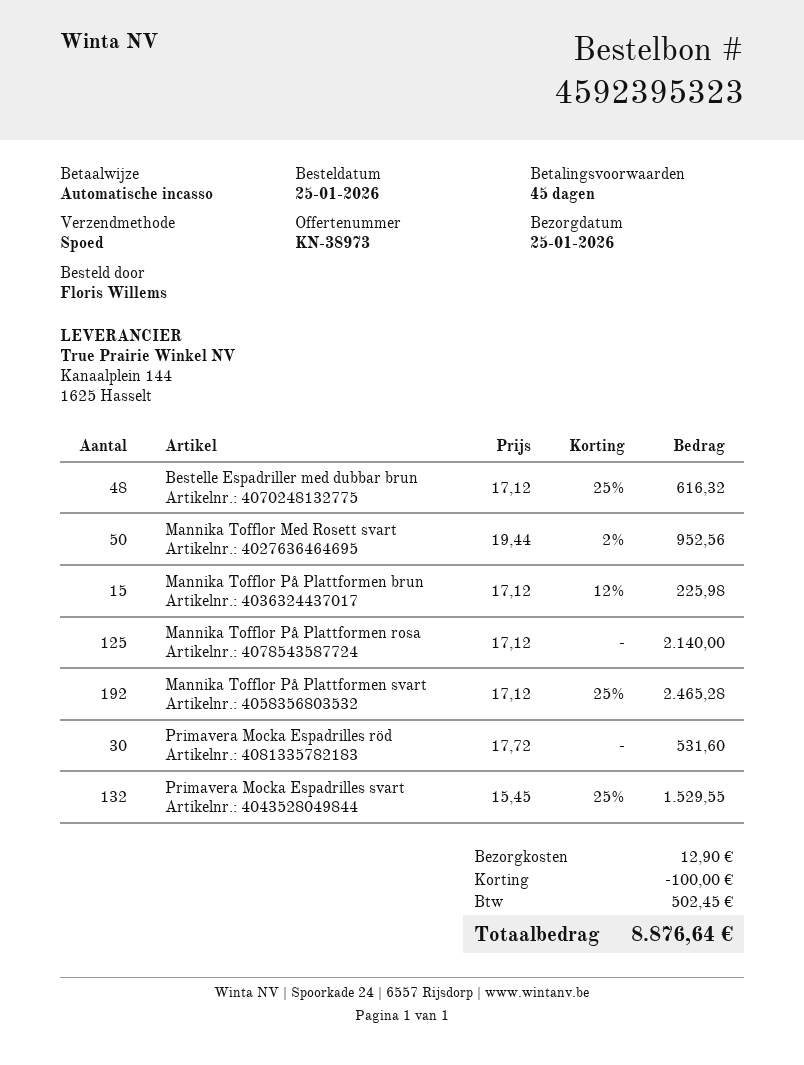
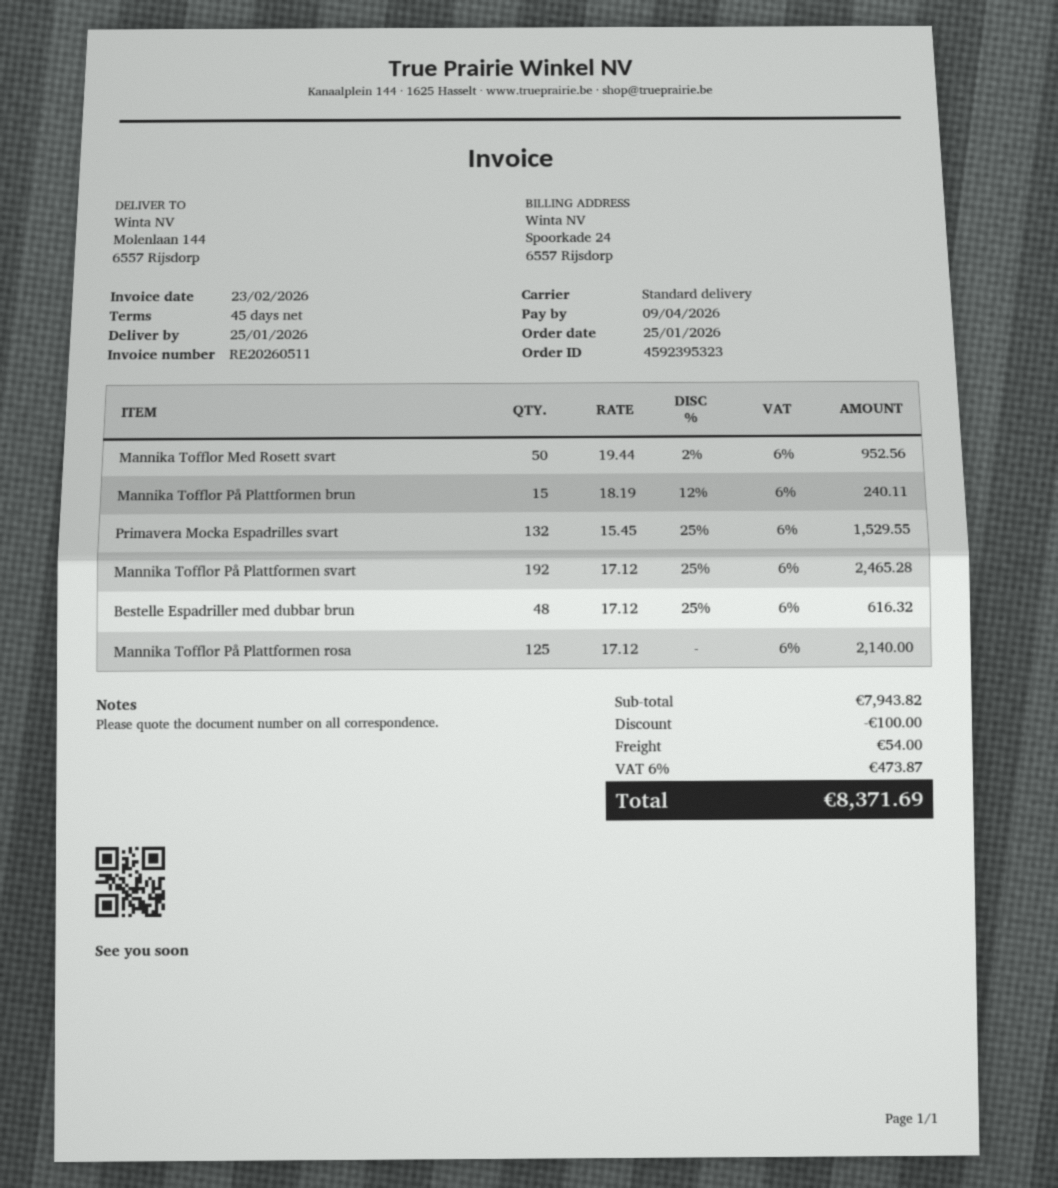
shipping method: express -> standard
Mannika Tofflor På Plattformen brun: 15 x 17.12 - 12% = 225.98 -> 15 x 18.19 - 12% = 240.11
Primavera Mocka Espadrilles röd: 30 x 17.72 = 531.60 -> none
shipping: 12.90 -> 54.00
tax: 502.45 -> 473.87
total: 8876.64 -> 8371.69

